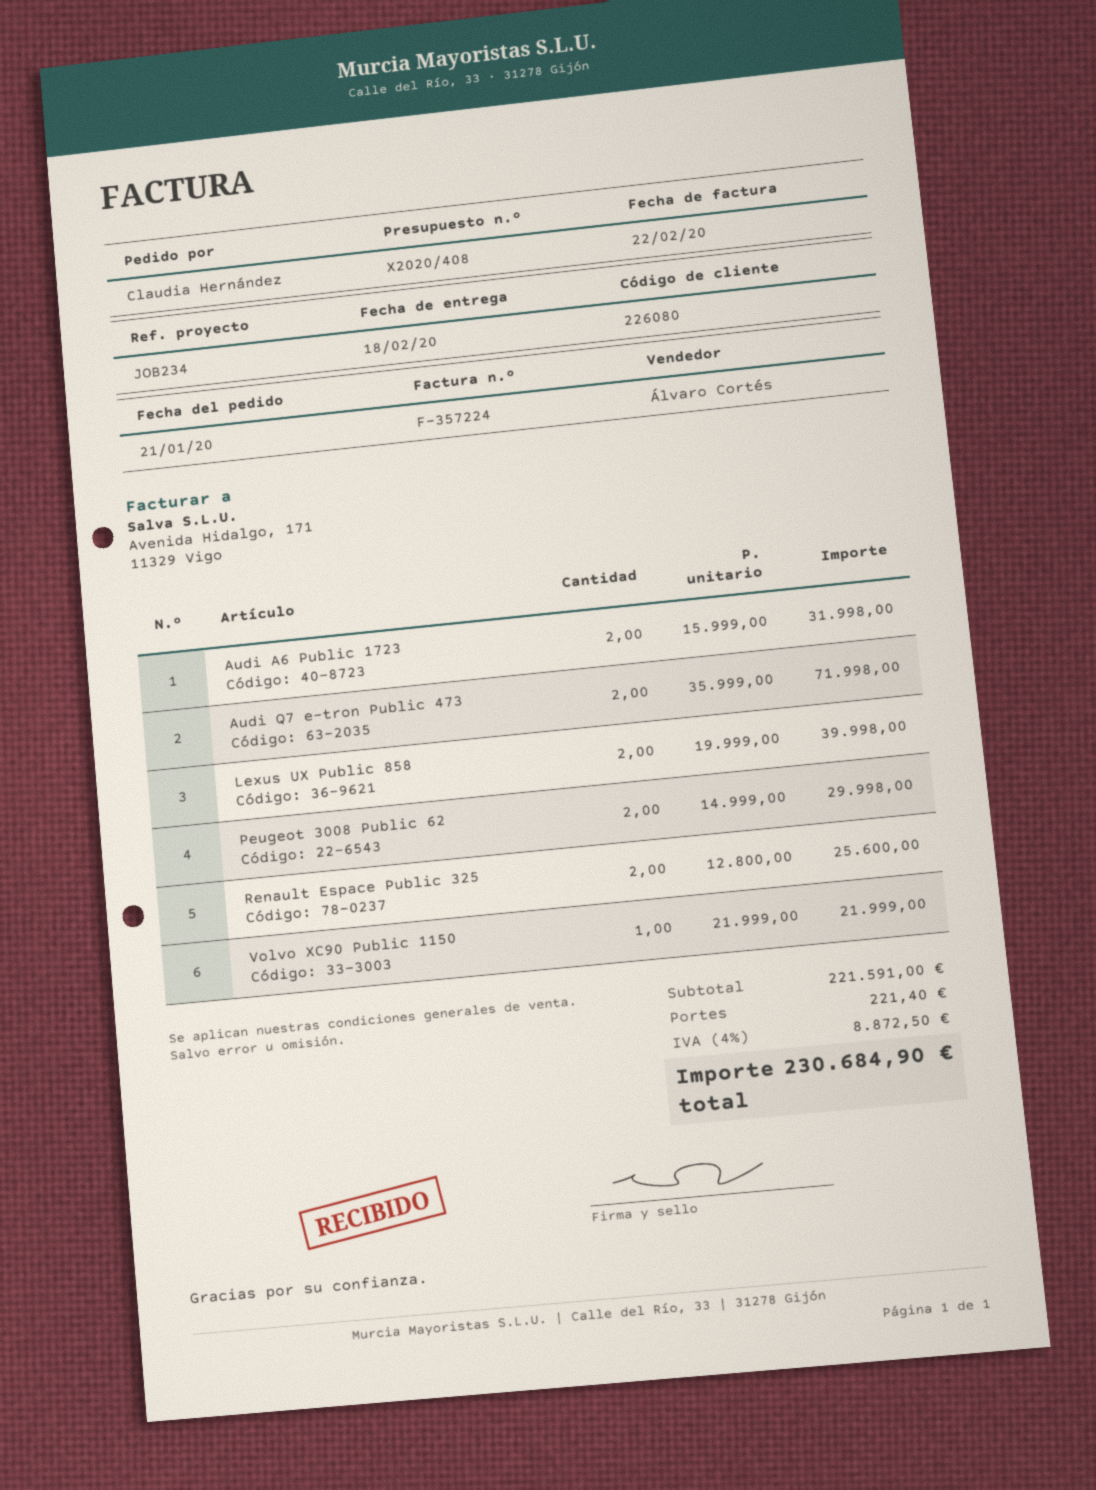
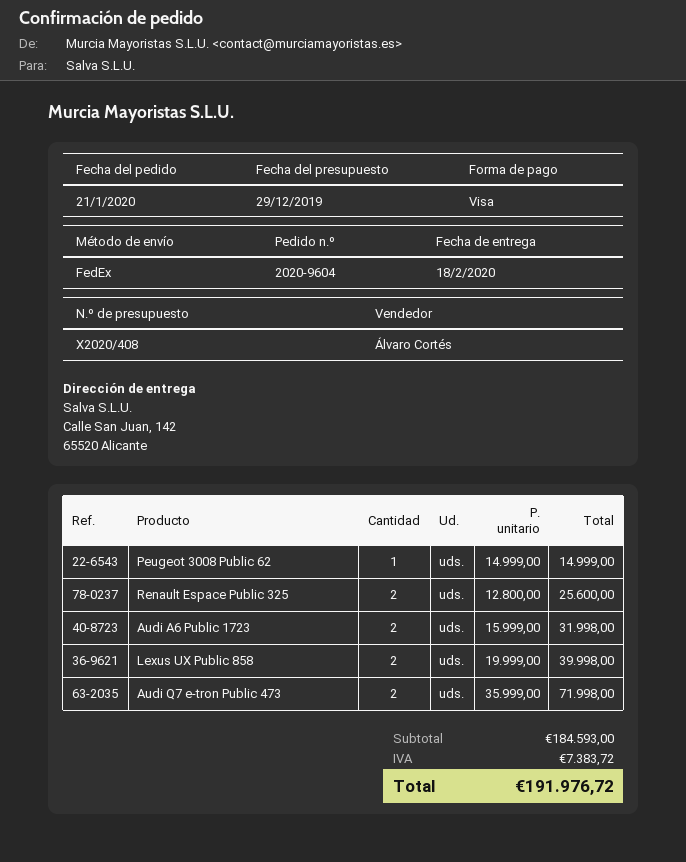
Peugeot 3008 Public 62: 2 x 14999.00 = 29998.00 -> 1 x 14999.00 = 14999.00
Volvo XC90 Public 1150: 1 x 21999.00 = 21999.00 -> none
subtotal: 221591.00 -> 184593.00
shipping: 221.40 -> none
tax: 8872.50 -> 7383.72
total: 230684.90 -> 191976.72

